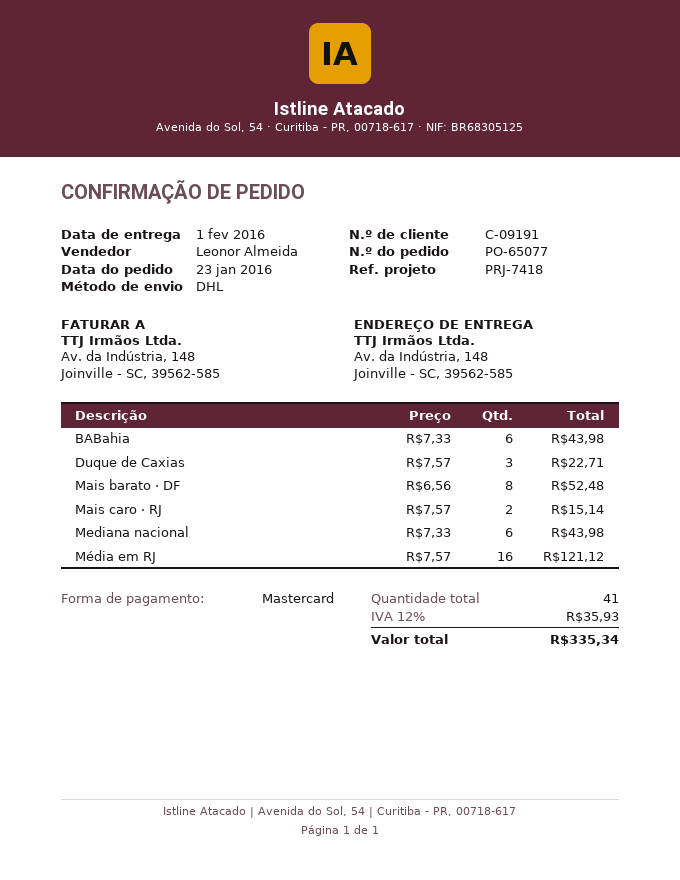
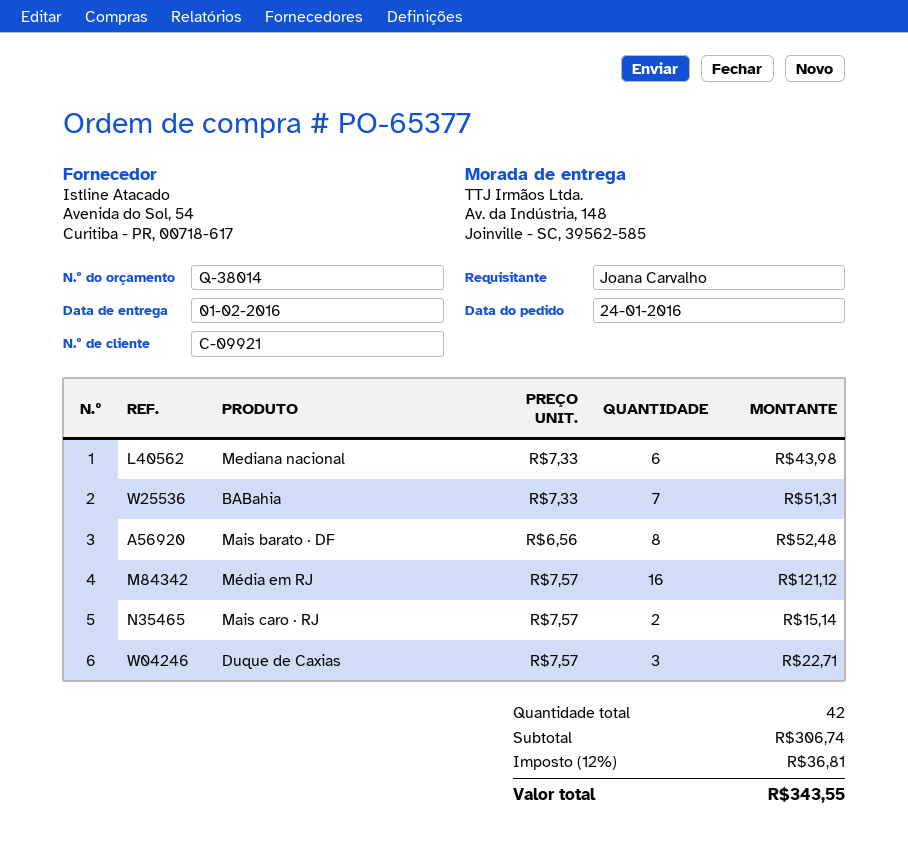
order number: PO-65077 -> PO-65377
order date: 2016-01-23 -> 2016-01-24
customer number: C-09191 -> C-09921
BABahia: 6 x 7.33 = 43.98 -> 7 x 7.33 = 51.31
total quantity: 41 -> 42
tax: 12% = 35.93 -> 12% = 36.81
total: 335.34 -> 343.55

